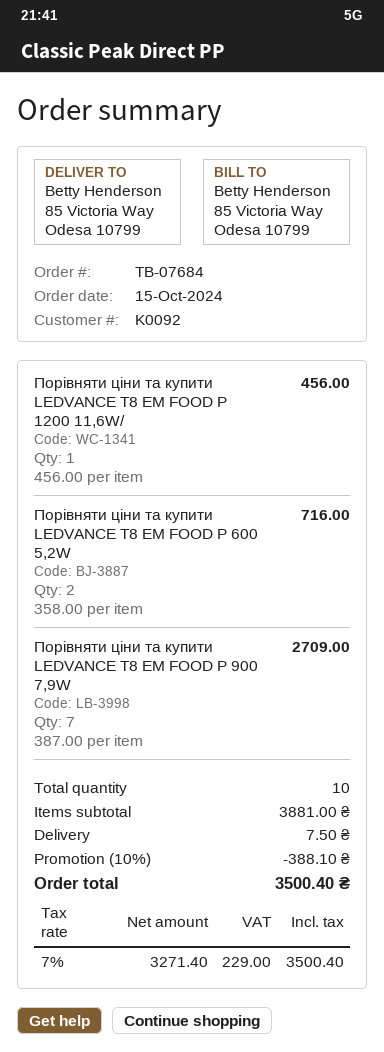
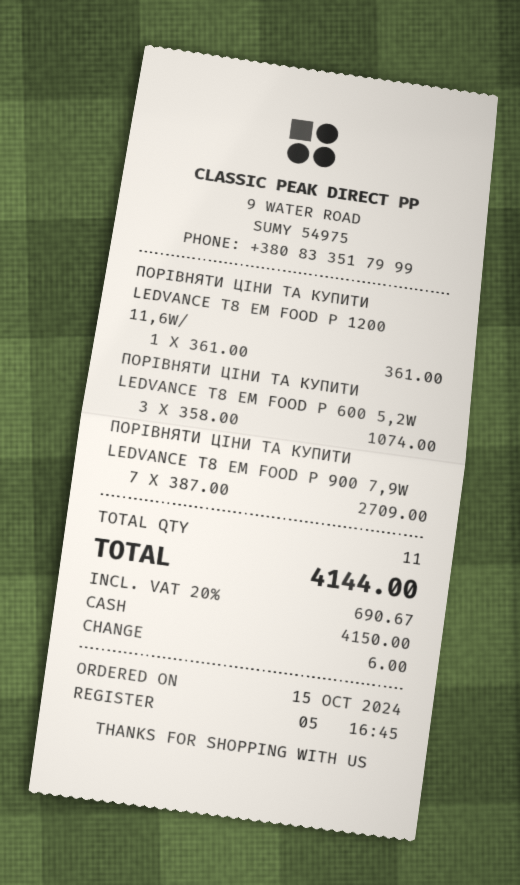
Порівняти ціни та купити LEDVANCE T8 EM FOOD P 1200 11,6W/: 1 x 456.00 = 456.00 -> 1 x 361.00 = 361.00
Порівняти ціни та купити LEDVANCE T8 EM FOOD P 600 5,2W: 2 x 358.00 = 716.00 -> 3 x 358.00 = 1074.00
total quantity: 10 -> 11
discount: 10% = 388.10 -> none
shipping: 7.50 -> none
tax: 7% = 229.00 -> 20% = 690.67
total: 3500.40 -> 4144.00

